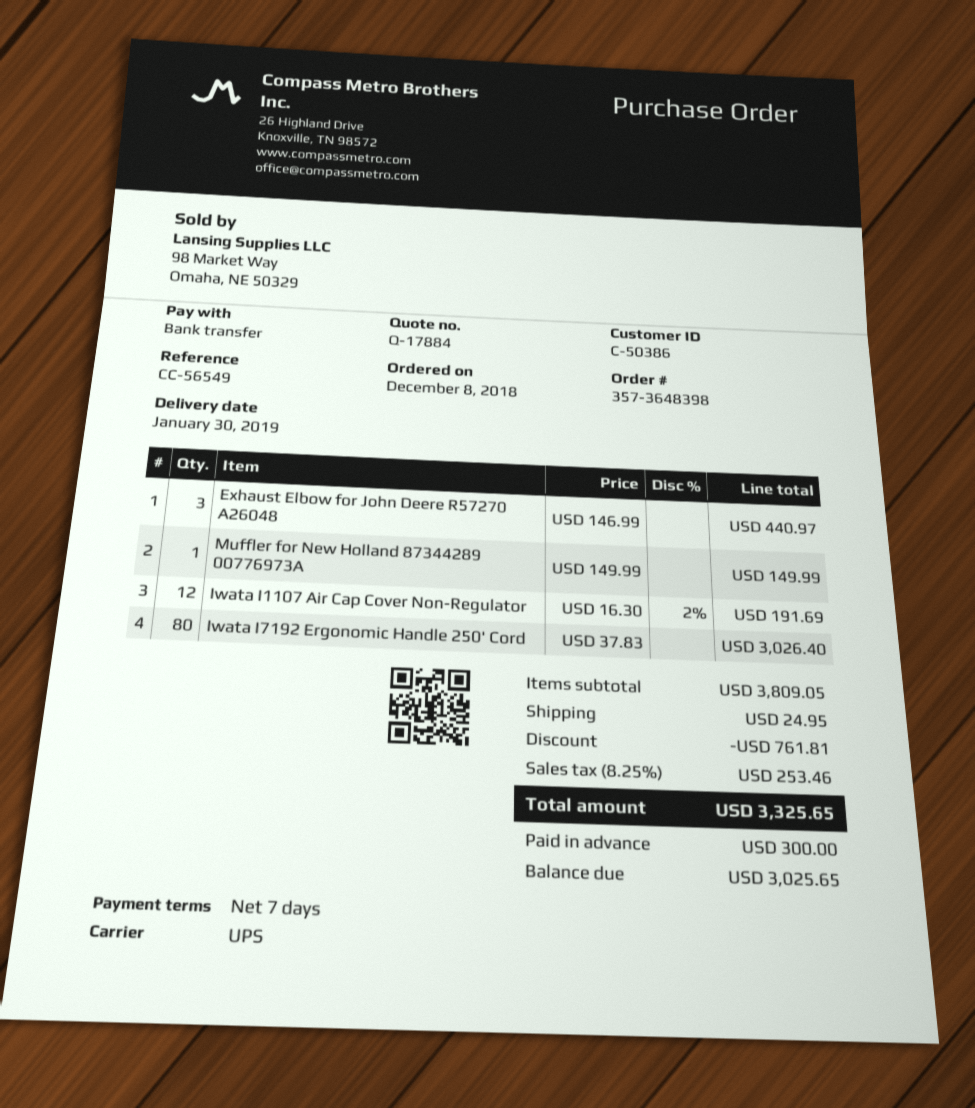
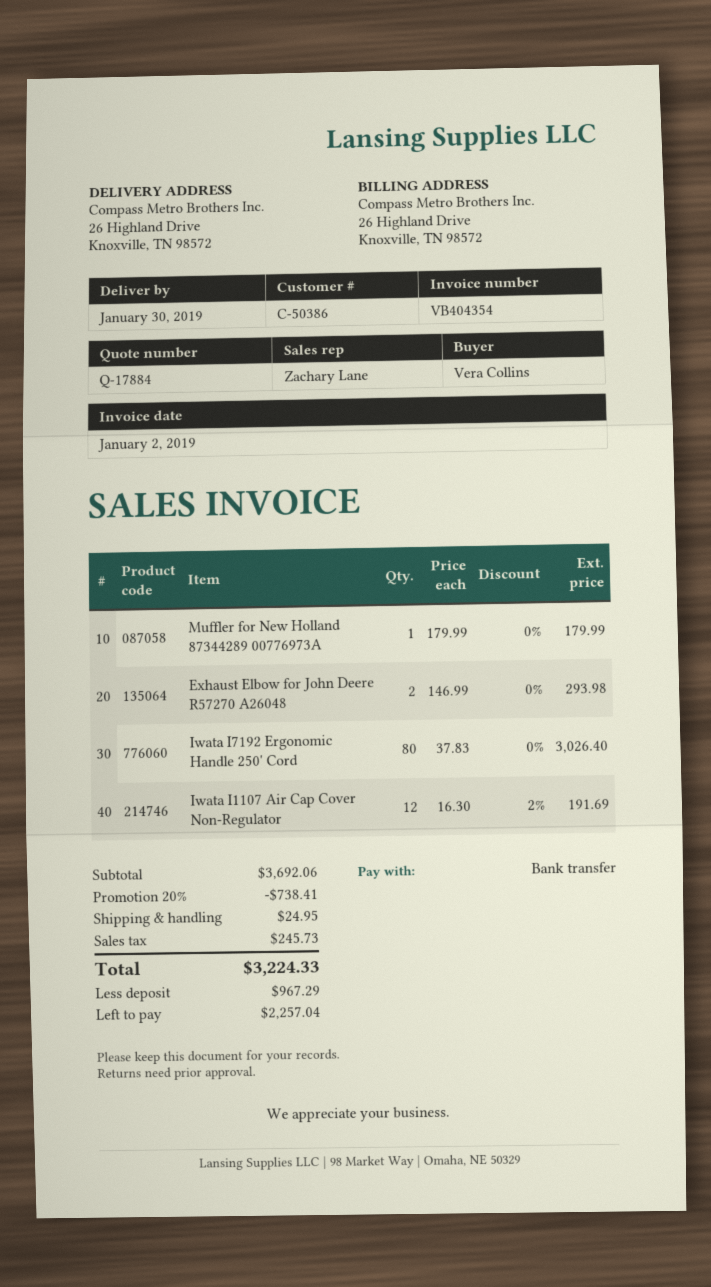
Exhaust Elbow for John Deere R57270 A26048: 3 x 146.99 = 440.97 -> 2 x 146.99 = 293.98
Muffler for New Holland 87344289 00776973A: 1 x 149.99 = 149.99 -> 1 x 179.99 = 179.99
subtotal: 3809.05 -> 3692.06
discount: 761.81 -> 738.41
tax: 253.46 -> 245.73
total: 3325.65 -> 3224.33
deposit: 300.00 -> 967.29
balance: 3025.65 -> 2257.04

